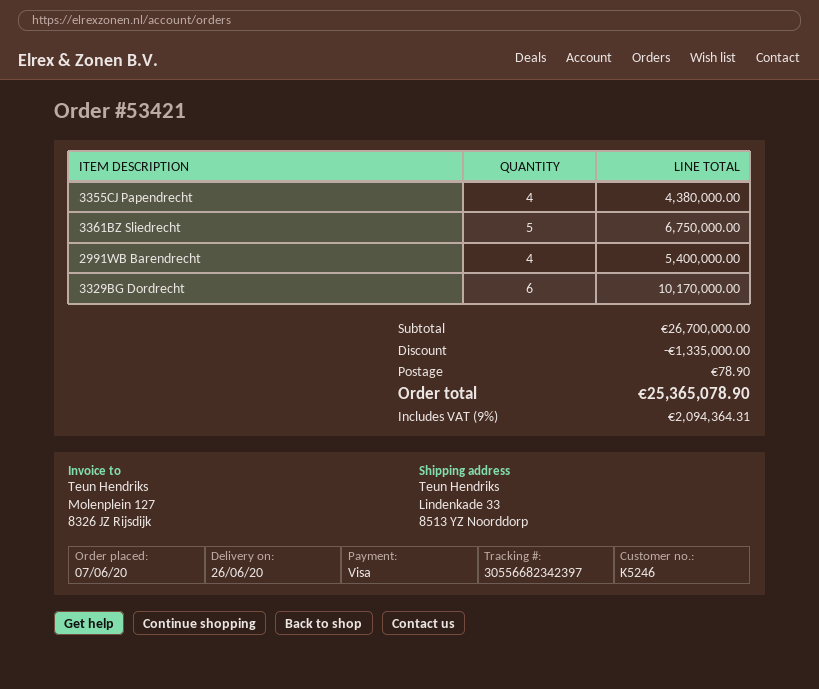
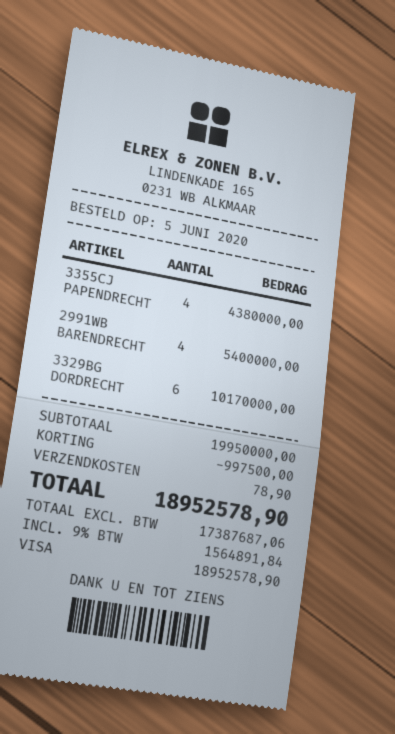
order date: 2020-06-07 -> 2020-06-05
3361BZ Sliedrecht: 5 for 6750000.00 -> none
subtotal: 26700000.00 -> 19950000.00
discount: 1335000.00 -> 997500.00
tax: 9% = 2094364.31 -> 9% = 1564891.84
total: 25365078.90 -> 18952578.90

